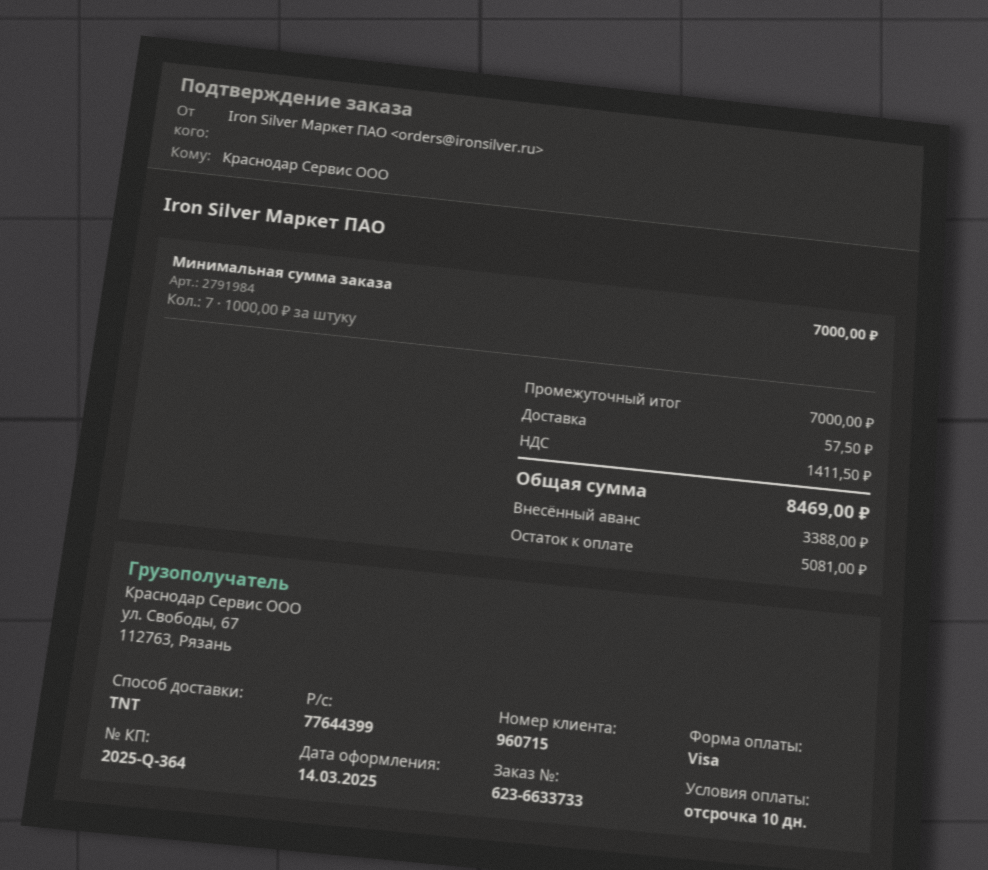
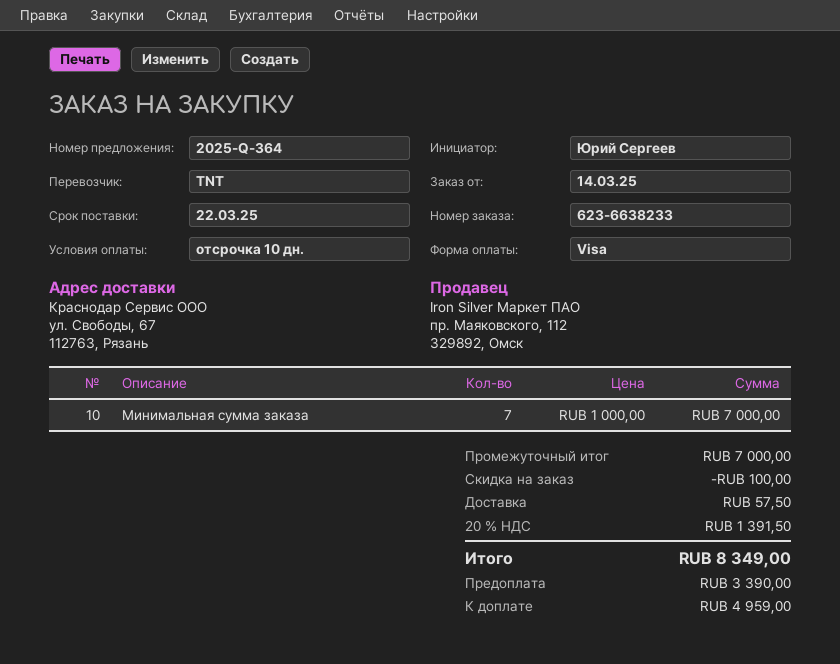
order number: 623-6633733 -> 623-6638233
discount: none -> 100.00
tax: 1411.50 -> 1391.50
total: 8469.00 -> 8349.00
deposit: 3388.00 -> 3390.00
balance: 5081.00 -> 4959.00

